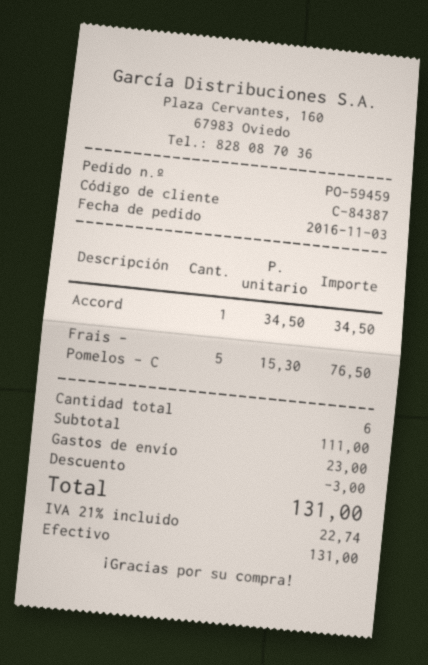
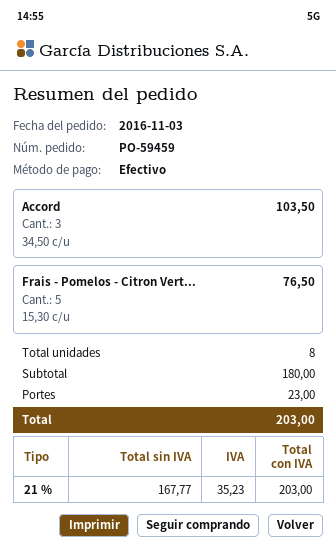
Accord: 1 x 34.50 = 34.50 -> 3 x 34.50 = 103.50
total quantity: 6 -> 8
subtotal: 111.00 -> 180.00
discount: 3.00 -> none
tax: 21% = 22.74 -> 21% = 35.23
total: 131.00 -> 203.00

